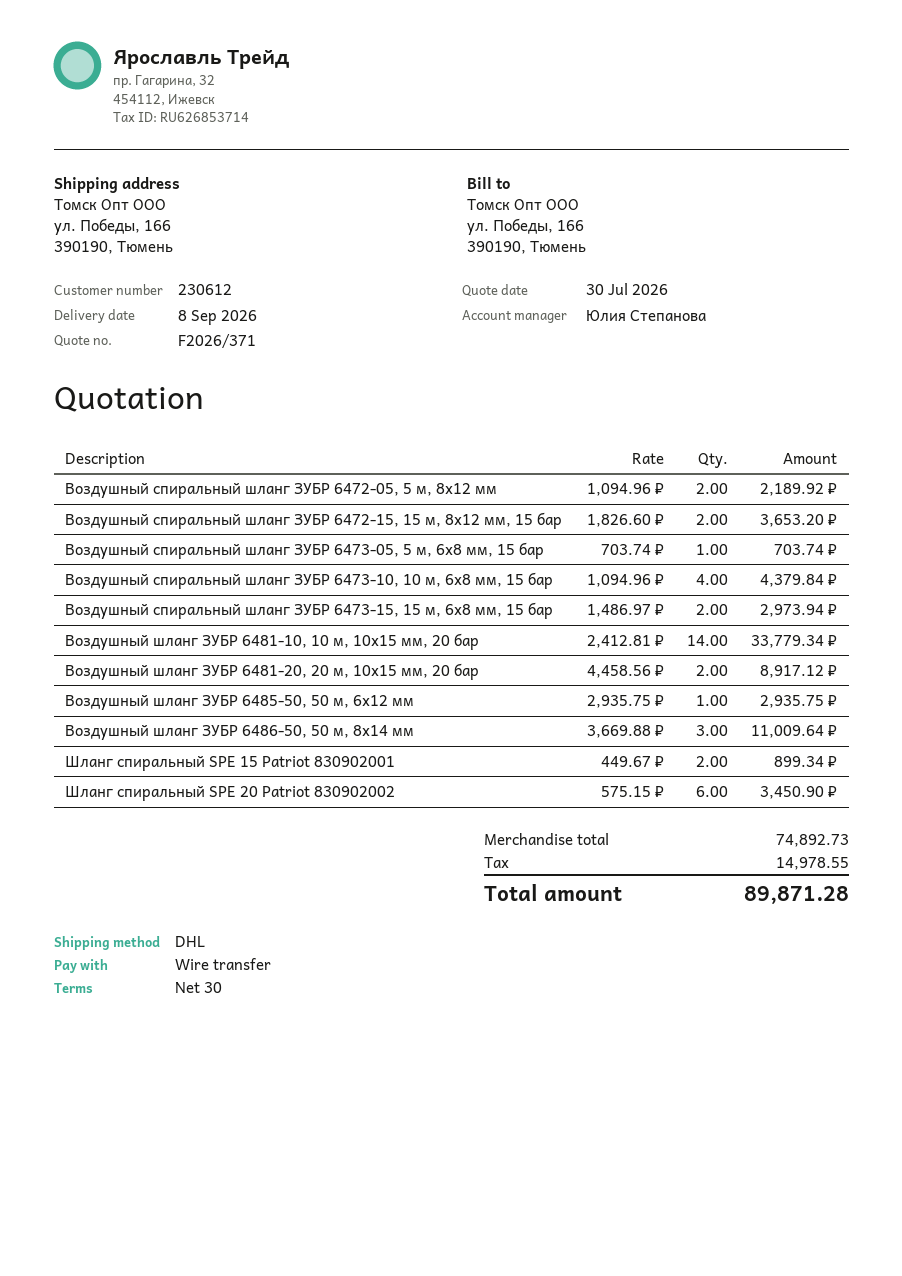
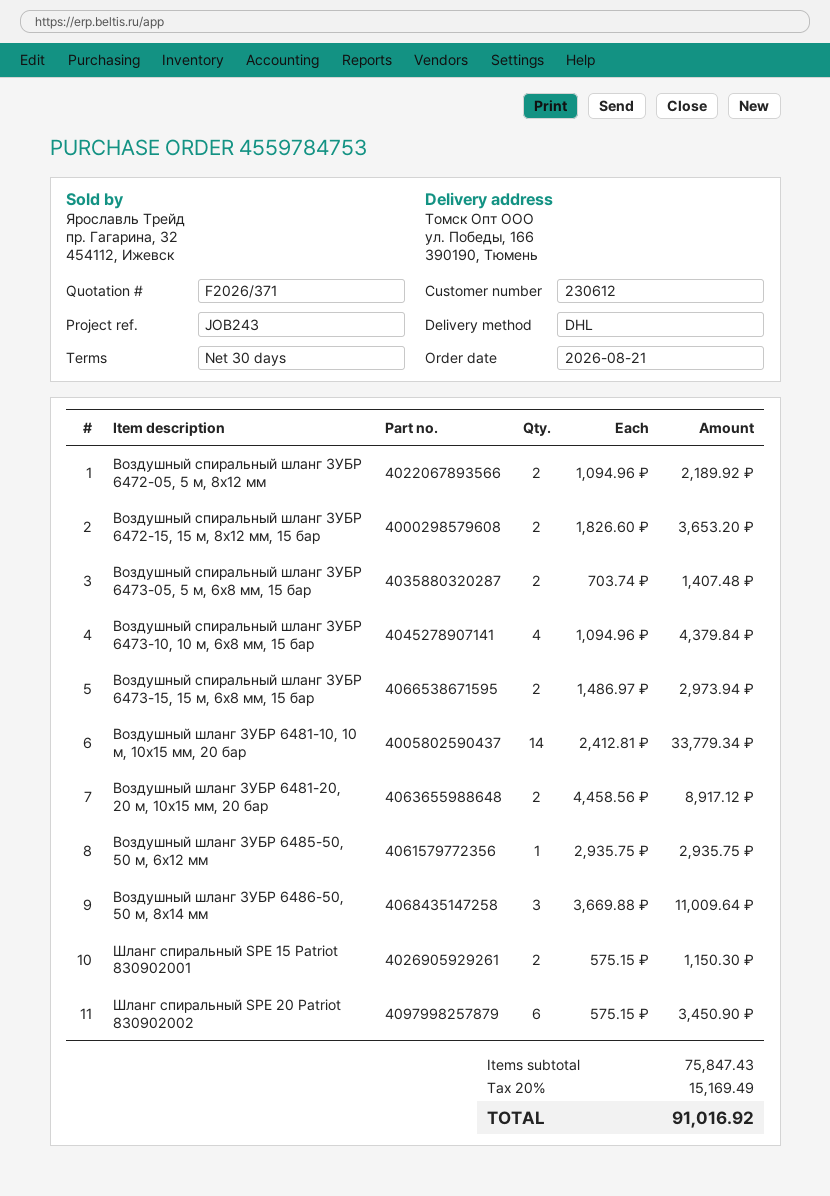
Воздушный спиральный шланг ЗУБР 6473-05, 5 м, 6x8 мм, 15 бар: 1 x 703.74 = 703.74 -> 2 x 703.74 = 1407.48
Шланг спиральный SPE 15 Patriot 830902001: 2 x 449.67 = 899.34 -> 2 x 575.15 = 1150.30
subtotal: 74892.73 -> 75847.43
tax: 14978.55 -> 15169.49
total: 89871.28 -> 91016.92

